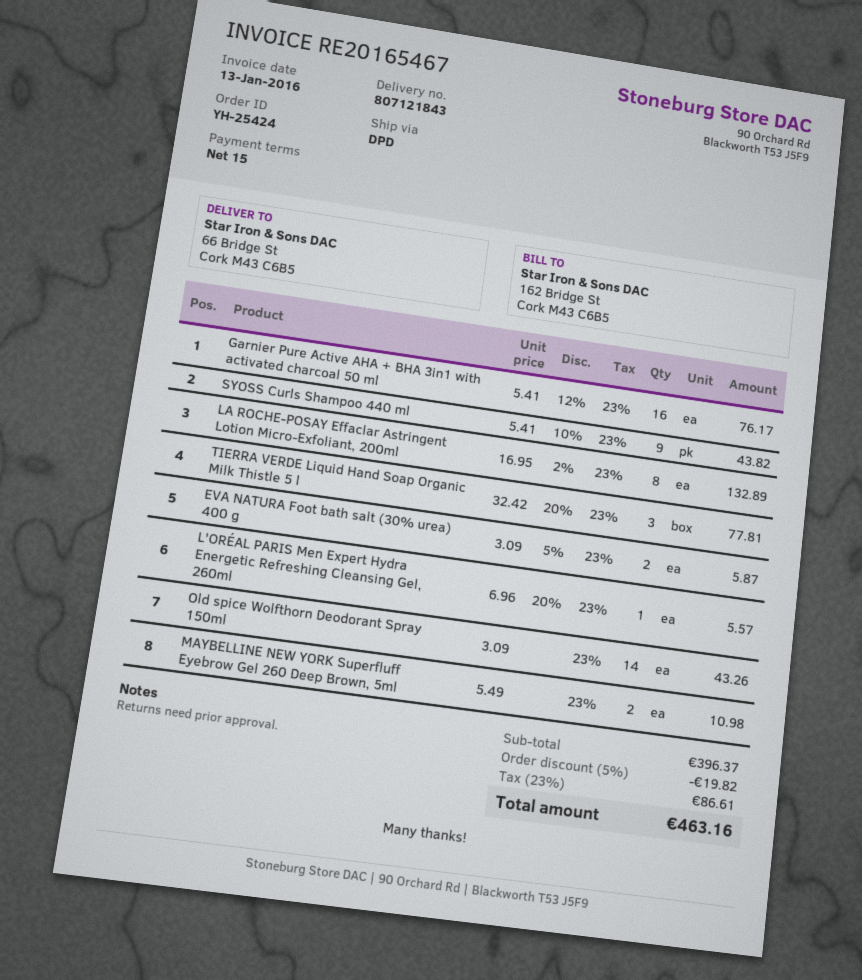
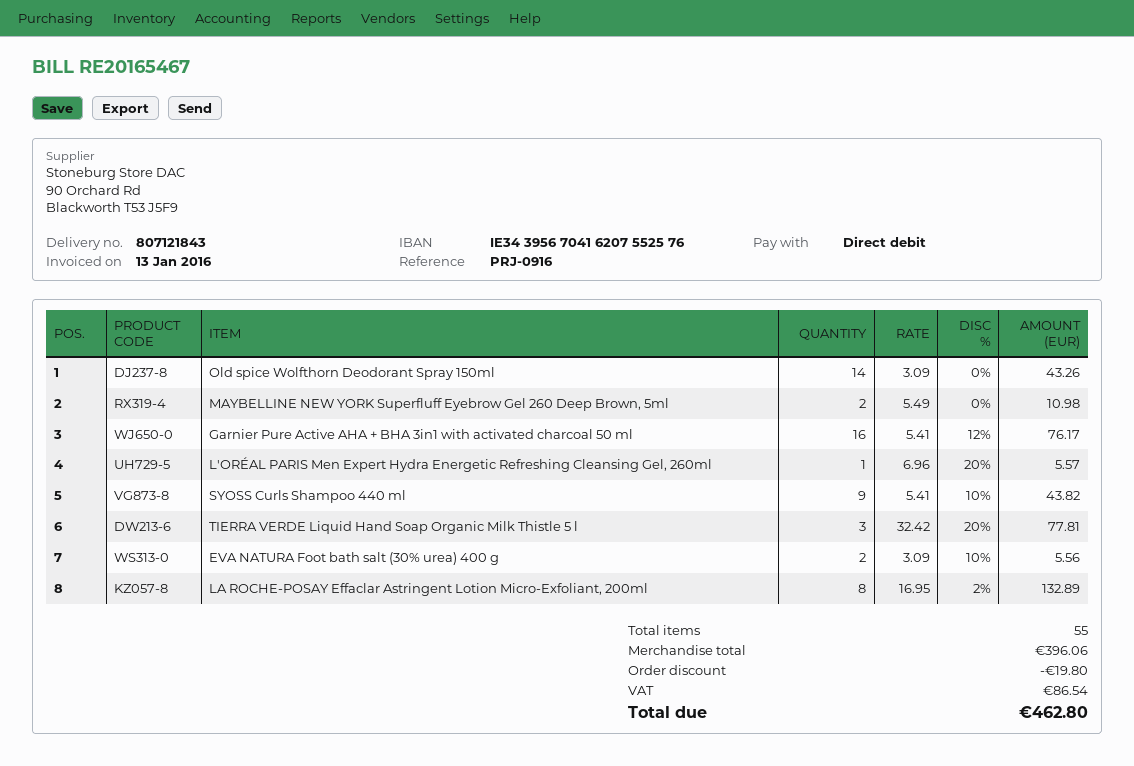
EVA NATURA Foot bath salt (30% urea) 400 g: 2 x 3.09 - 5% = 5.87 -> 2 x 3.09 - 10% = 5.56
subtotal: 396.37 -> 396.06
discount: 19.82 -> 19.80
tax: 86.61 -> 86.54
total: 463.16 -> 462.80

